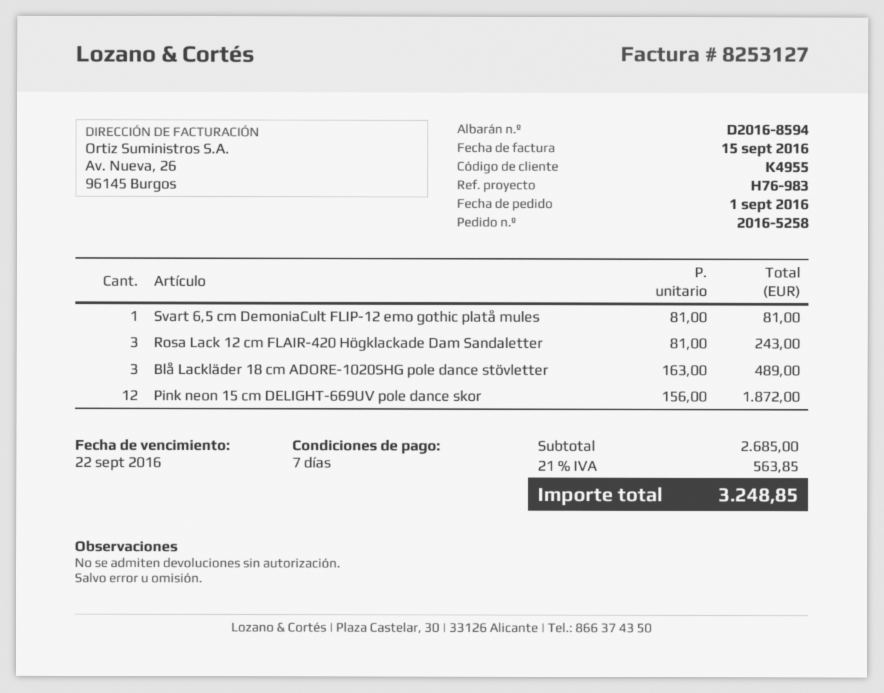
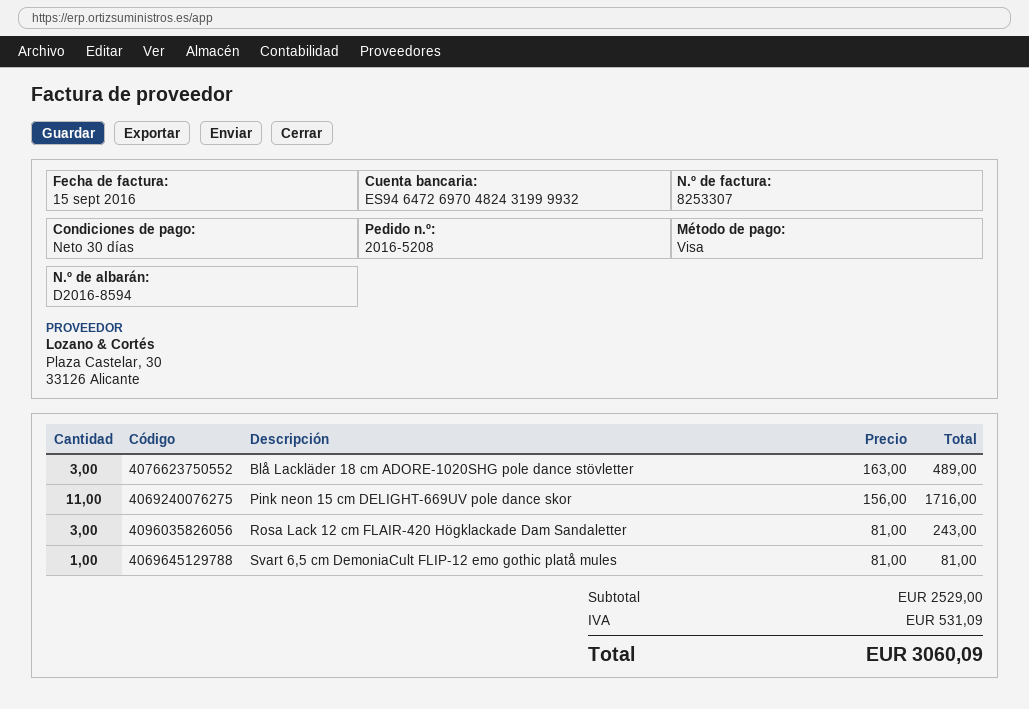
order number: 2016-5258 -> 2016-5208
invoice number: 8253127 -> 8253307
payment terms: 7 days -> 30 days
Pink neon 15 cm DELIGHT-669UV pole dance skor: 12 x 156.00 = 1872.00 -> 11 x 156.00 = 1716.00
subtotal: 2685.00 -> 2529.00
tax: 563.85 -> 531.09
total: 3248.85 -> 3060.09

